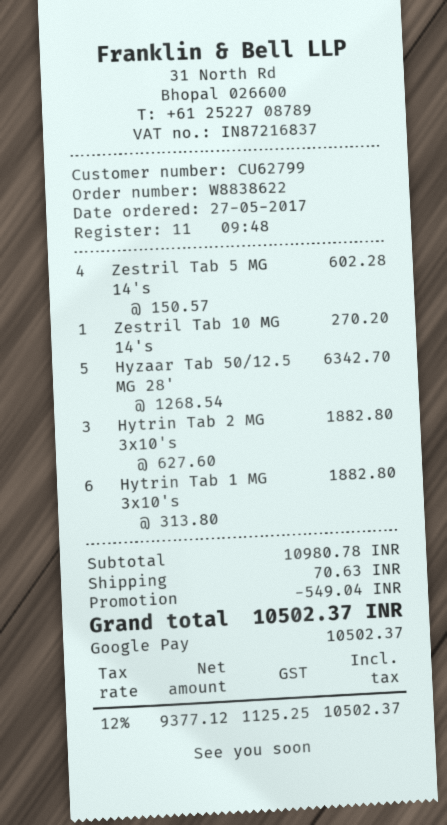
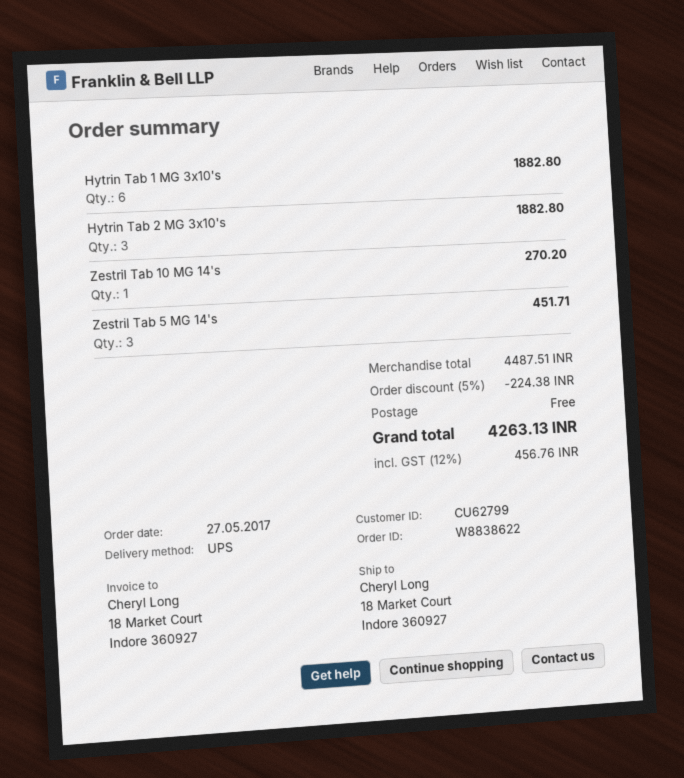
Zestril Tab 5 MG 14's: 4 for 602.28 -> 3 for 451.71
Hyzaar Tab 50/12.5 MG 28': 5 for 6342.70 -> none
subtotal: 10980.78 -> 4487.51
discount: 549.04 -> 224.38
shipping: 70.63 -> 0.00
tax: 12% = 1125.25 -> 12% = 456.76
total: 10502.37 -> 4263.13

